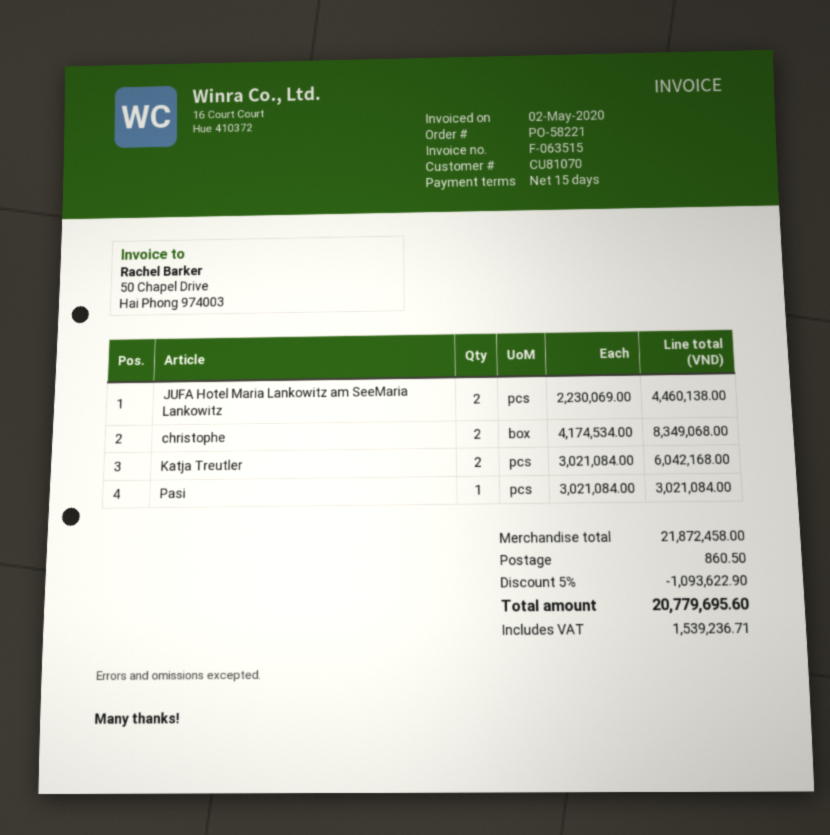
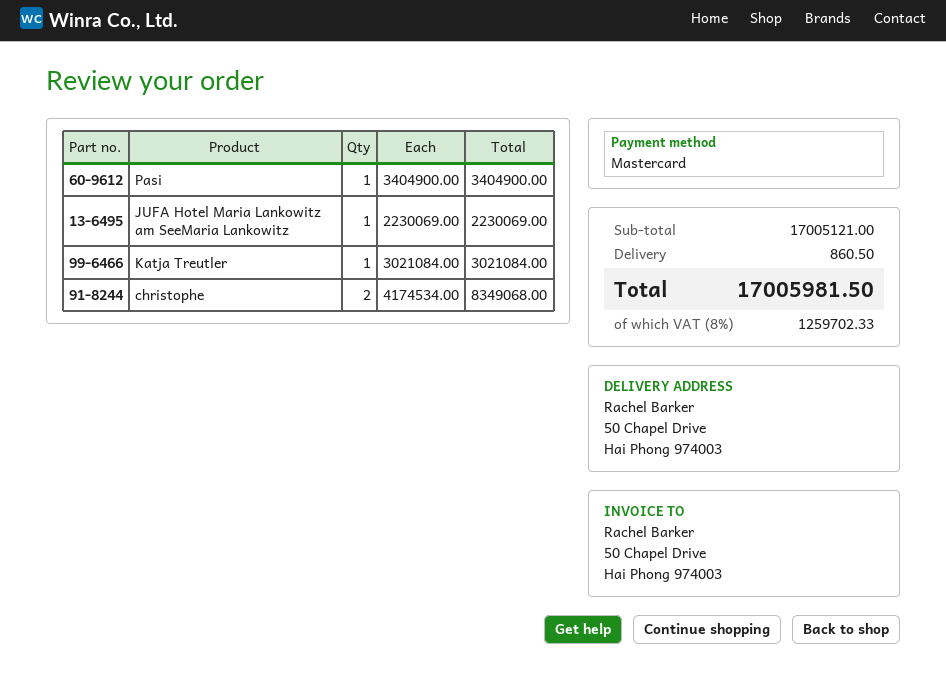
JUFA Hotel Maria Lankowitz am SeeMaria Lankowitz: 2 x 2230069.00 = 4460138.00 -> 1 x 2230069.00 = 2230069.00
Katja Treutler: 2 x 3021084.00 = 6042168.00 -> 1 x 3021084.00 = 3021084.00
Pasi: 1 x 3021084.00 = 3021084.00 -> 1 x 3404900.00 = 3404900.00
subtotal: 21872458.00 -> 17005121.00
discount: 5% = 1093622.90 -> none
tax: 1539236.71 -> 1259702.33
total: 20779695.60 -> 17005981.50

